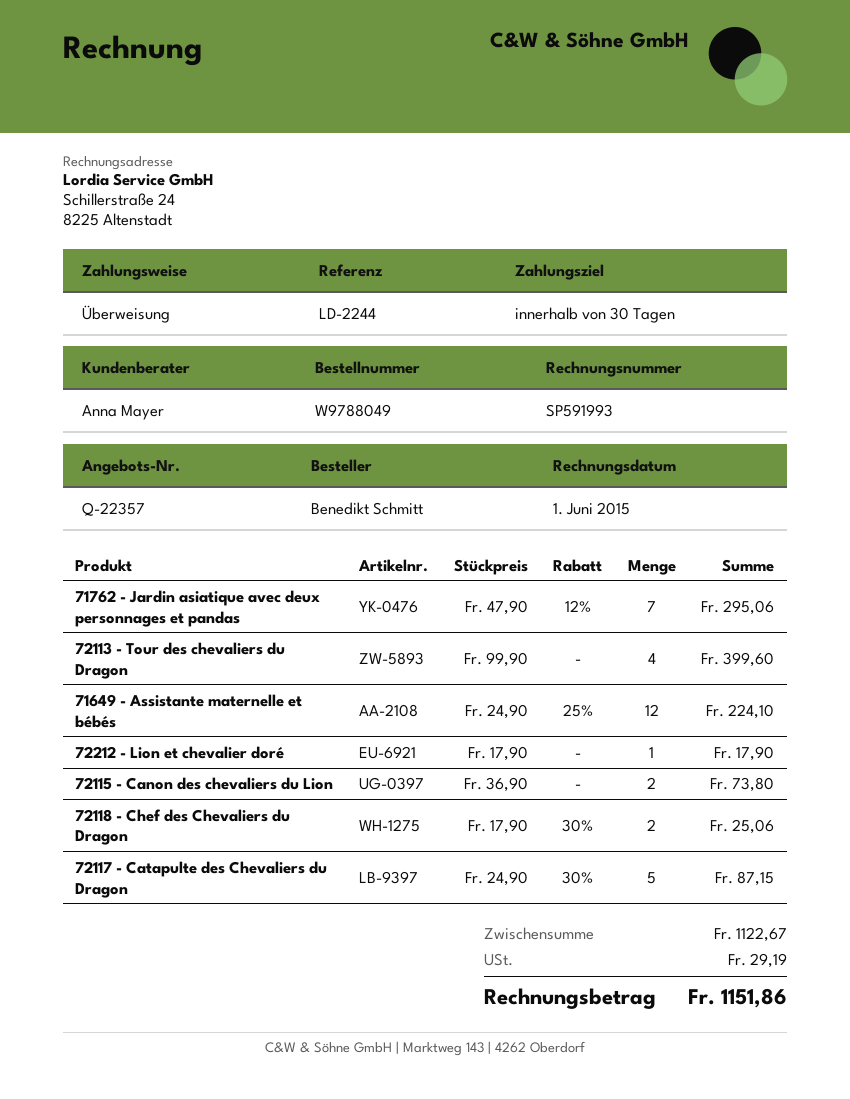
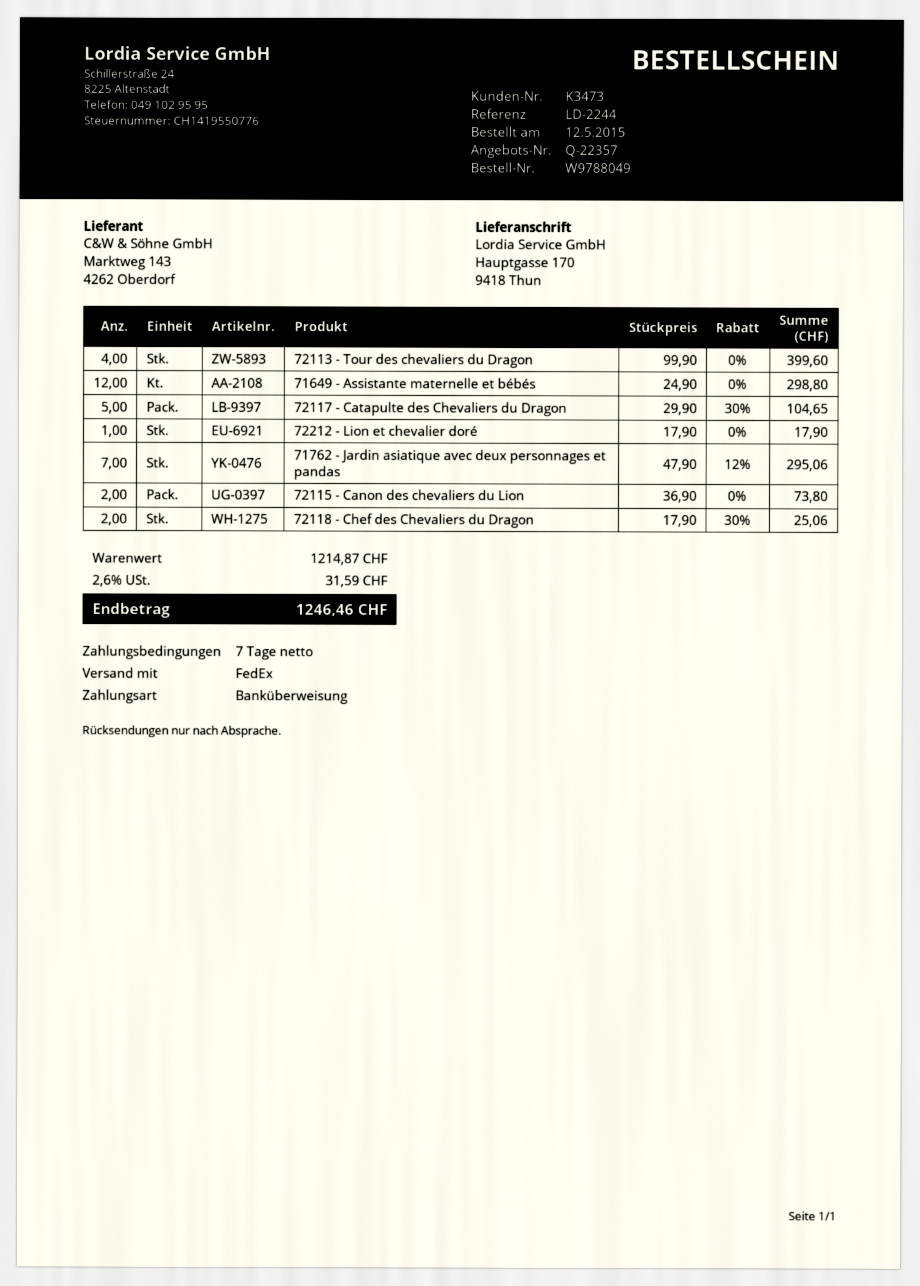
payment terms: 30 days -> 7 days
71649 - Assistante maternelle et bébés: 12 x 24.90 - 25% = 224.10 -> 12 x 24.90 = 298.80
72117 - Catapulte des Chevaliers du Dragon: 5 x 24.90 - 30% = 87.15 -> 5 x 29.90 - 30% = 104.65
subtotal: 1122.67 -> 1214.87
tax: 29.19 -> 31.59
total: 1151.86 -> 1246.46

